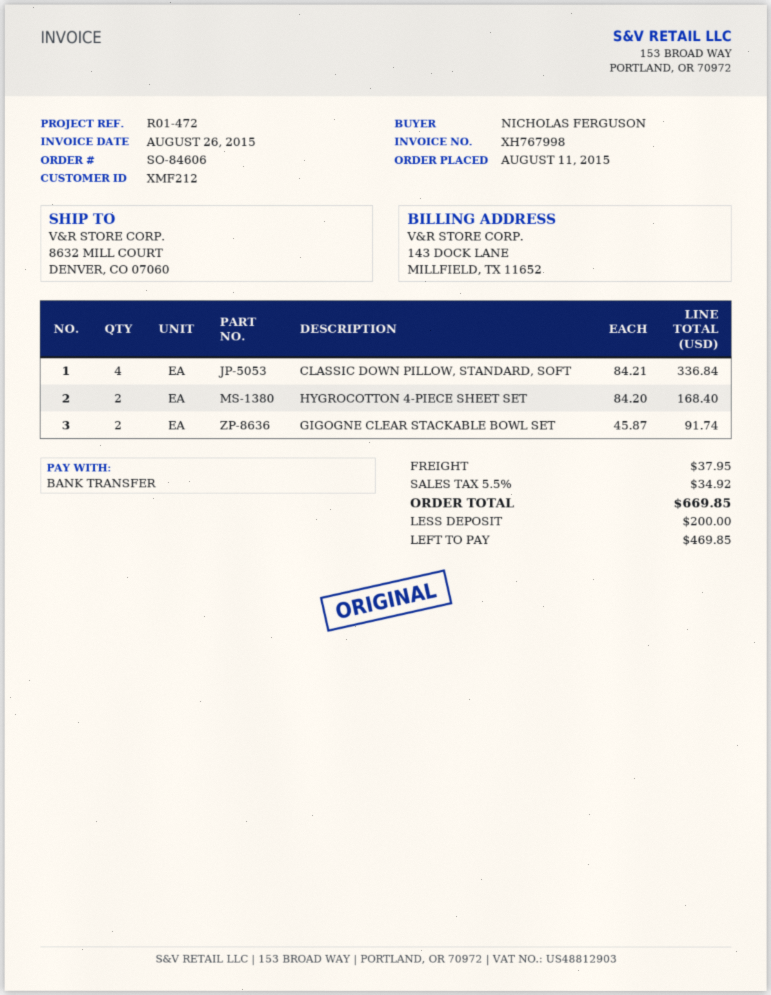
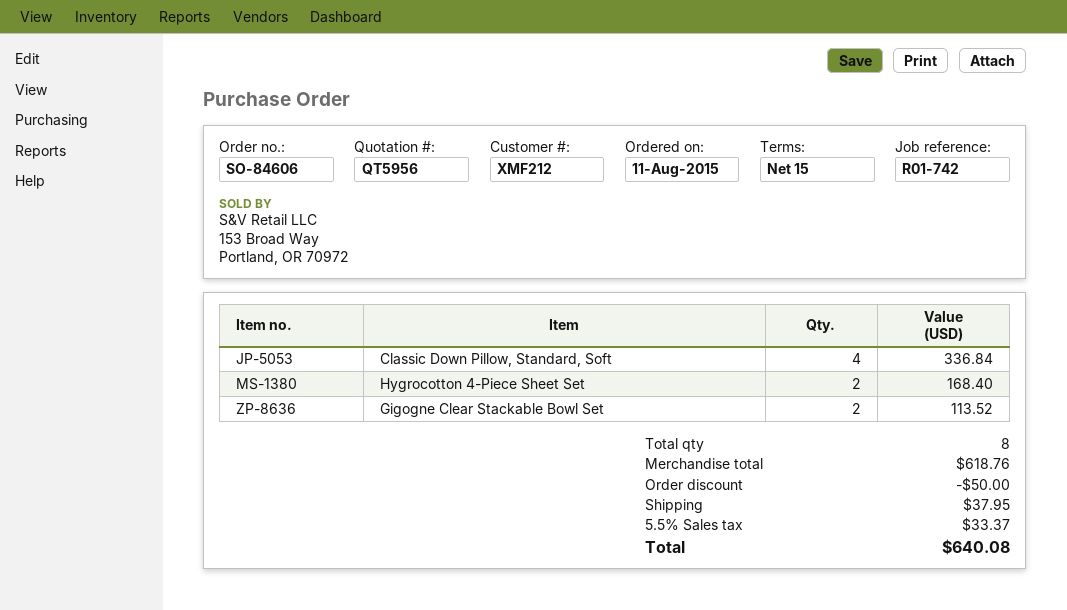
reference: R01-472 -> R01-742
GIGOGNE CLEAR STACKABLE BOWL SET: 2 for 91.74 -> 2 for 113.52
discount: none -> 50.00
tax: 5.5% = 34.92 -> 5.5% = 33.37
total: 669.85 -> 640.08

